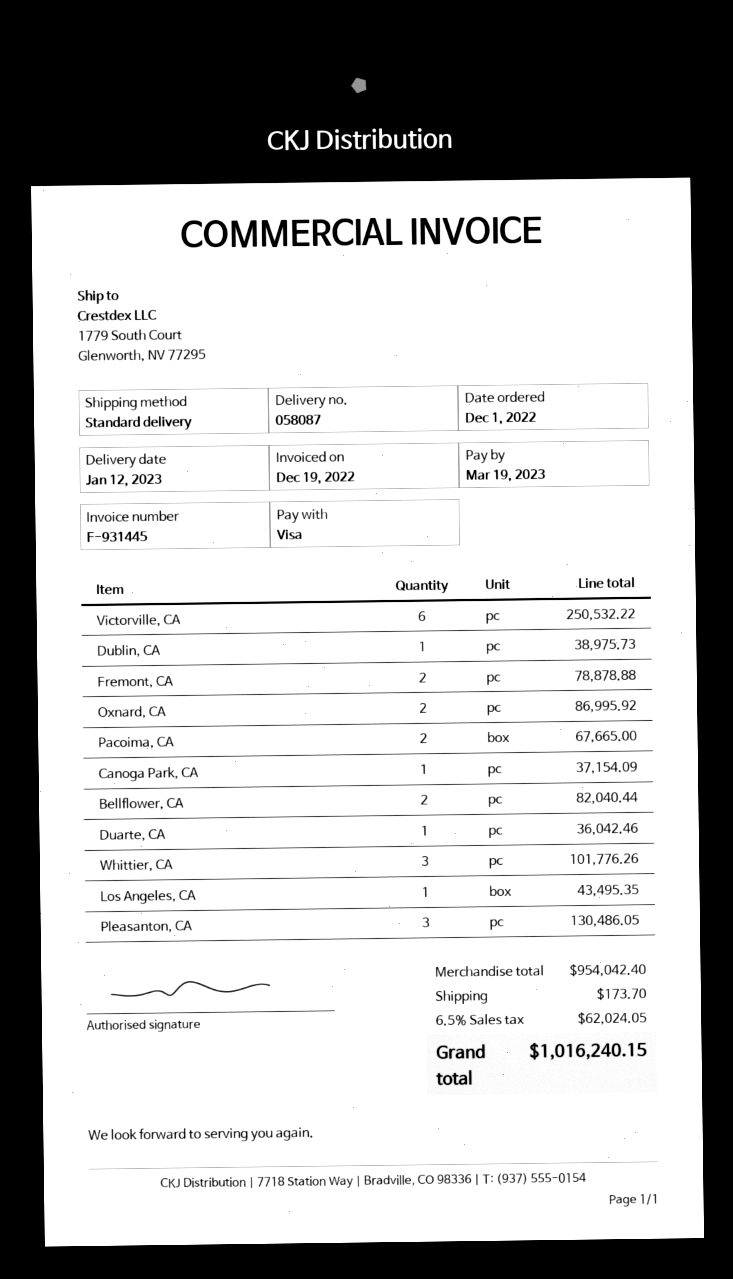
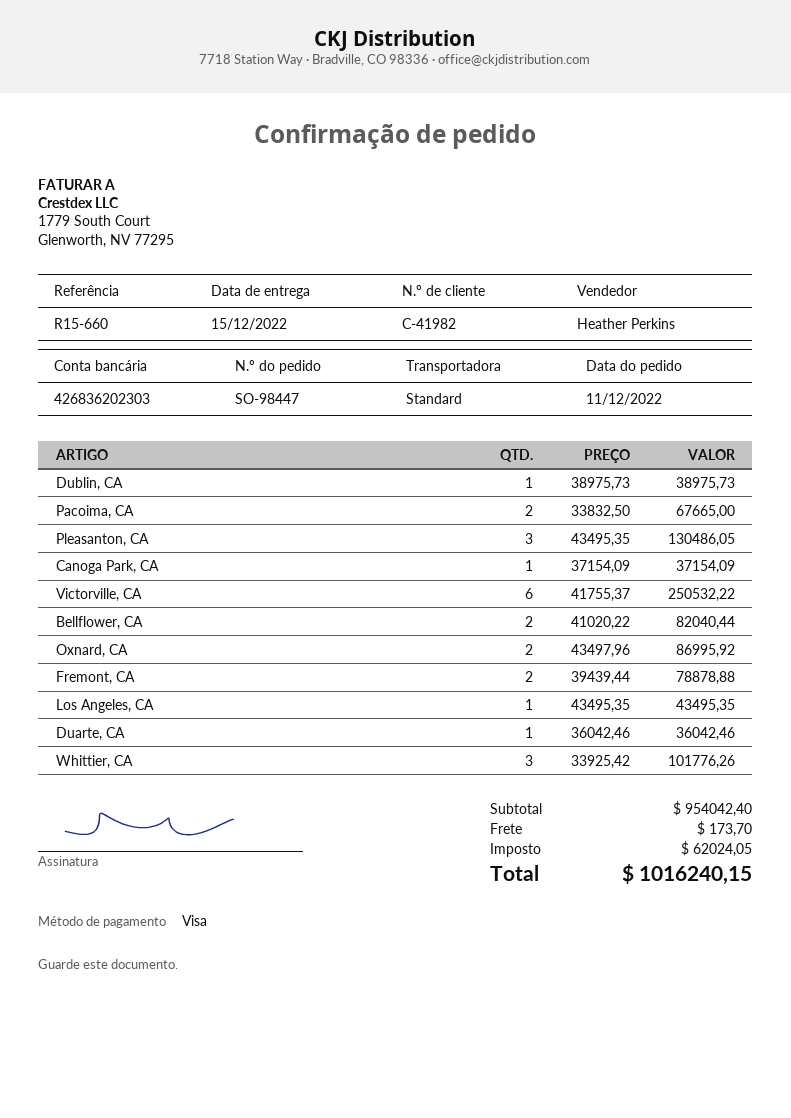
order date: 2022-12-01 -> 2022-12-11
delivery date: 2023-01-12 -> 2022-12-15

